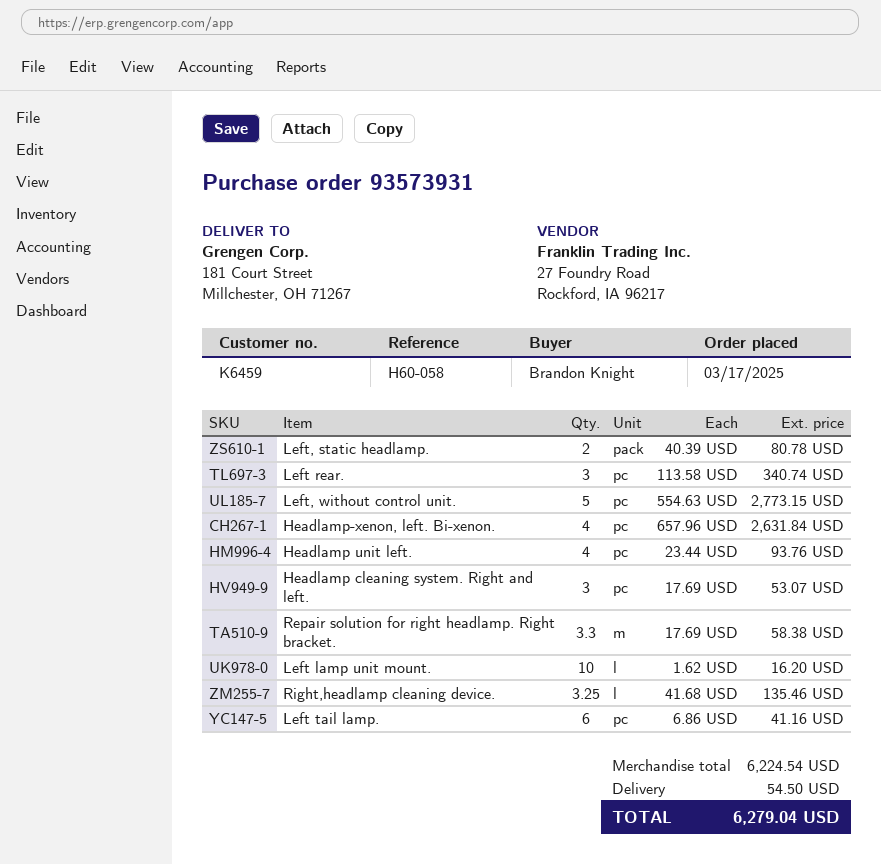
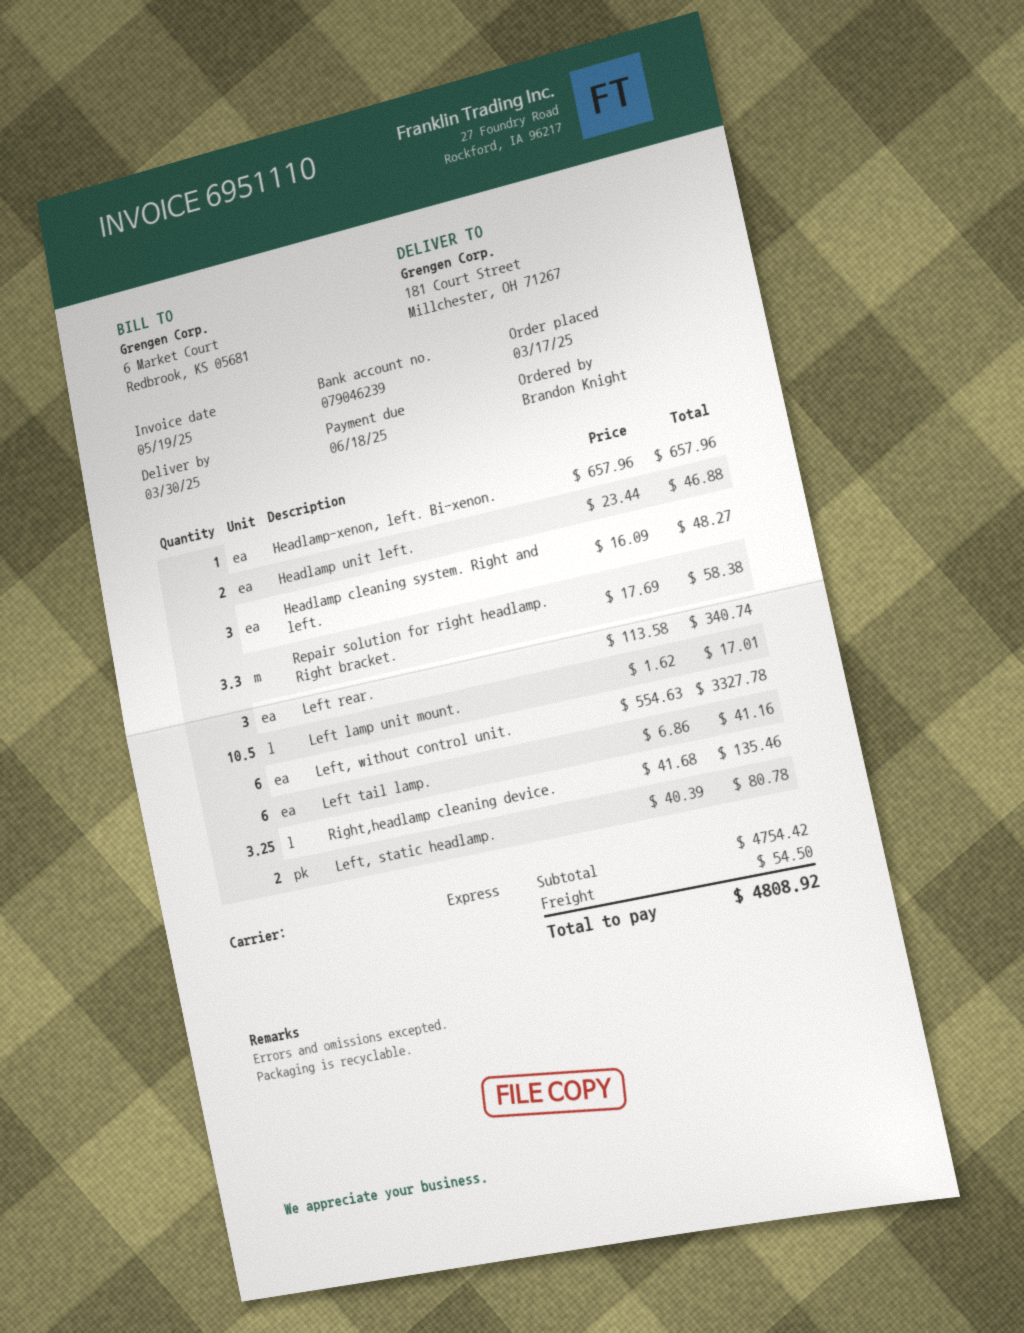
Left, without control unit.: 5 x 554.63 = 2773.15 -> 6 x 554.63 = 3327.78
Headlamp-xenon, left. Bi-xenon.: 4 x 657.96 = 2631.84 -> 1 x 657.96 = 657.96
Headlamp unit left.: 4 x 23.44 = 93.76 -> 2 x 23.44 = 46.88
Headlamp cleaning system. Right and left.: 3 x 17.69 = 53.07 -> 3 x 16.09 = 48.27
Left lamp unit mount.: 10 x 1.62 = 16.20 -> 10.5 x 1.62 = 17.01
subtotal: 6224.54 -> 4754.42
total: 6279.04 -> 4808.92

